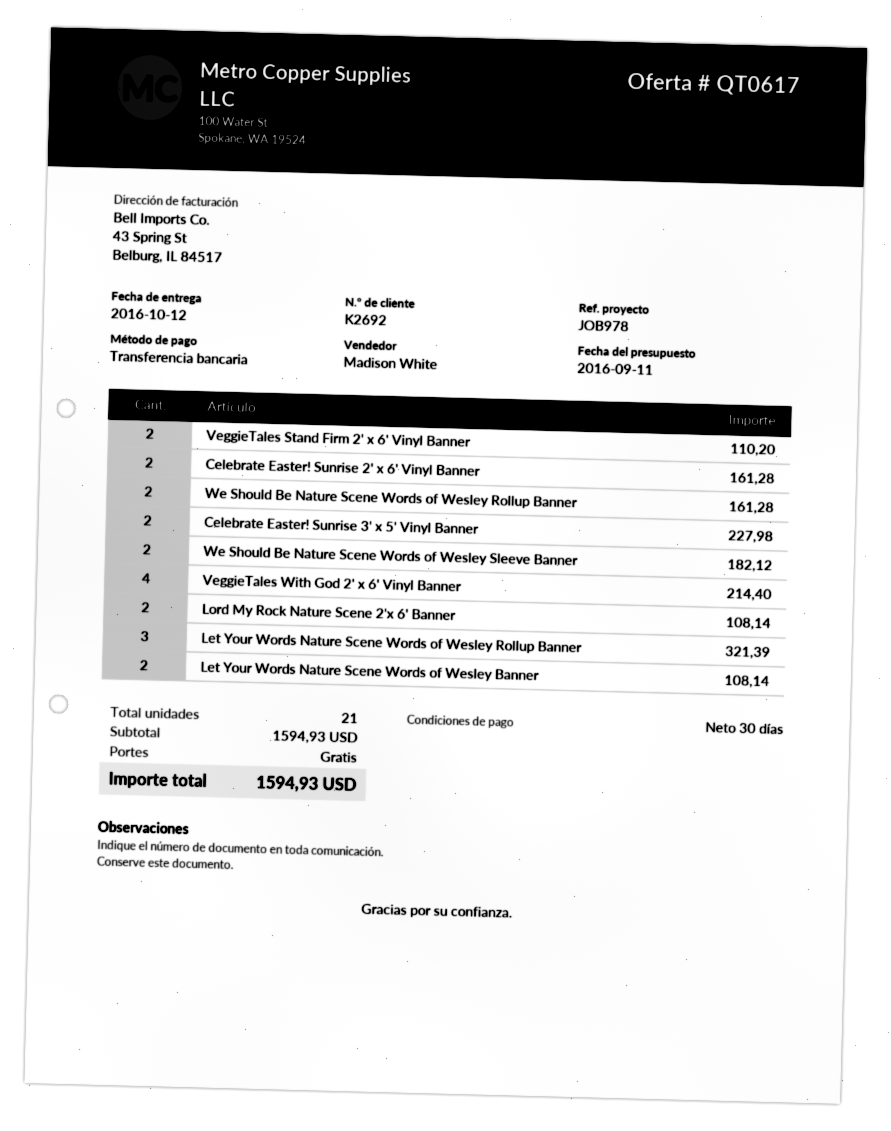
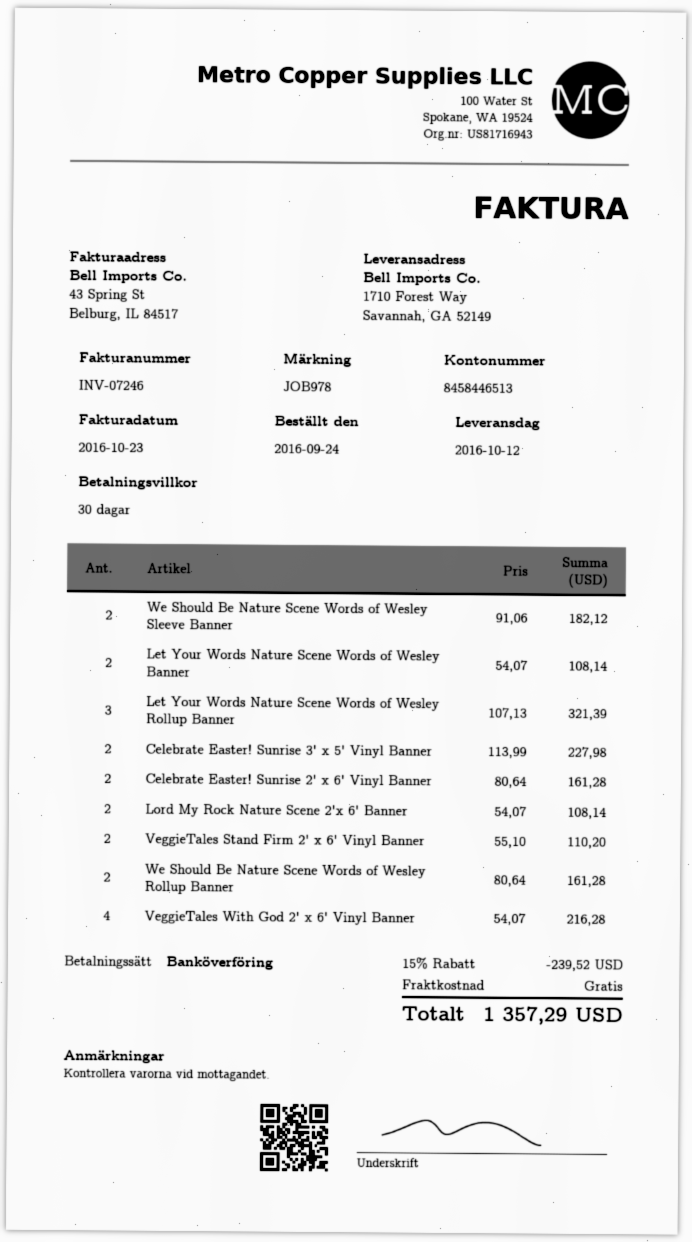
VeggieTales With God 2' x 6' Vinyl Banner: 4 for 214.40 -> 4 for 216.28
discount: none -> 15% = 239.52
total: 1594.93 -> 1357.29

